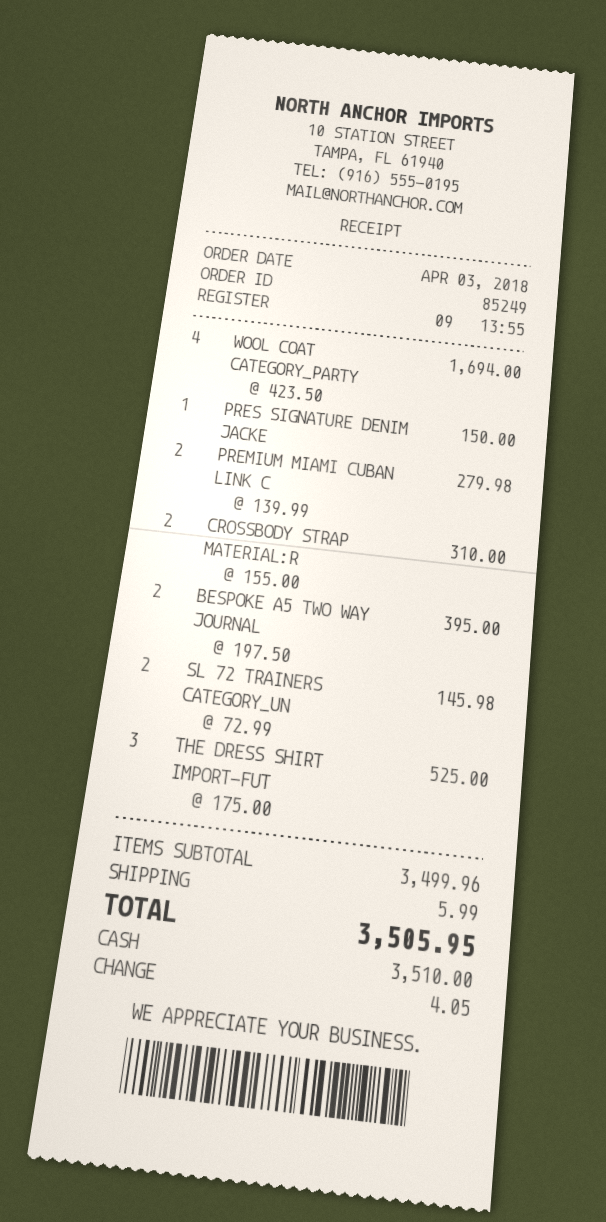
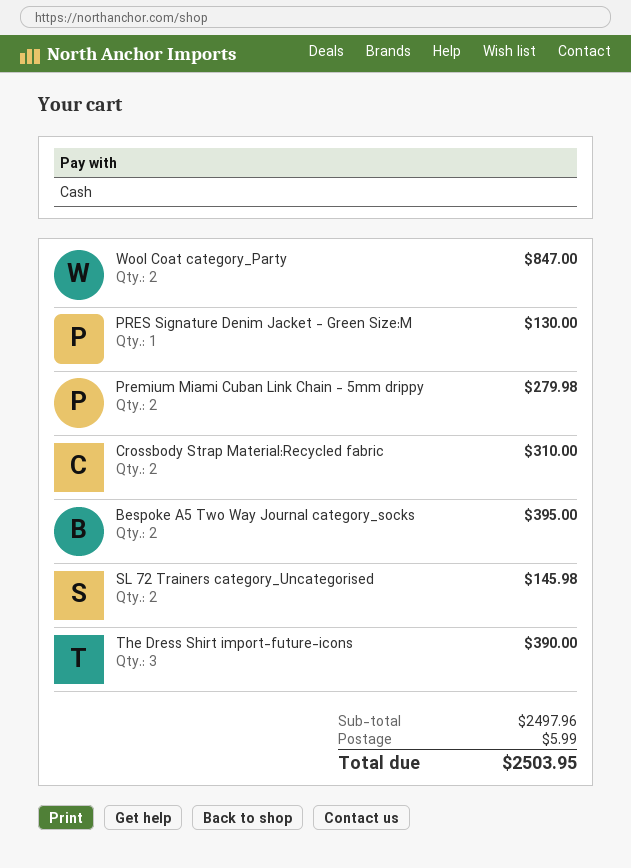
WOOL COAT CATEGORY_PARTY: 4 for 1694.00 -> 2 for 847.00
PRES SIGNATURE DENIM JACKE: 1 for 150.00 -> 1 for 130.00
THE DRESS SHIRT IMPORT-FUT: 3 for 525.00 -> 3 for 390.00
subtotal: 3499.96 -> 2497.96
total: 3505.95 -> 2503.95

